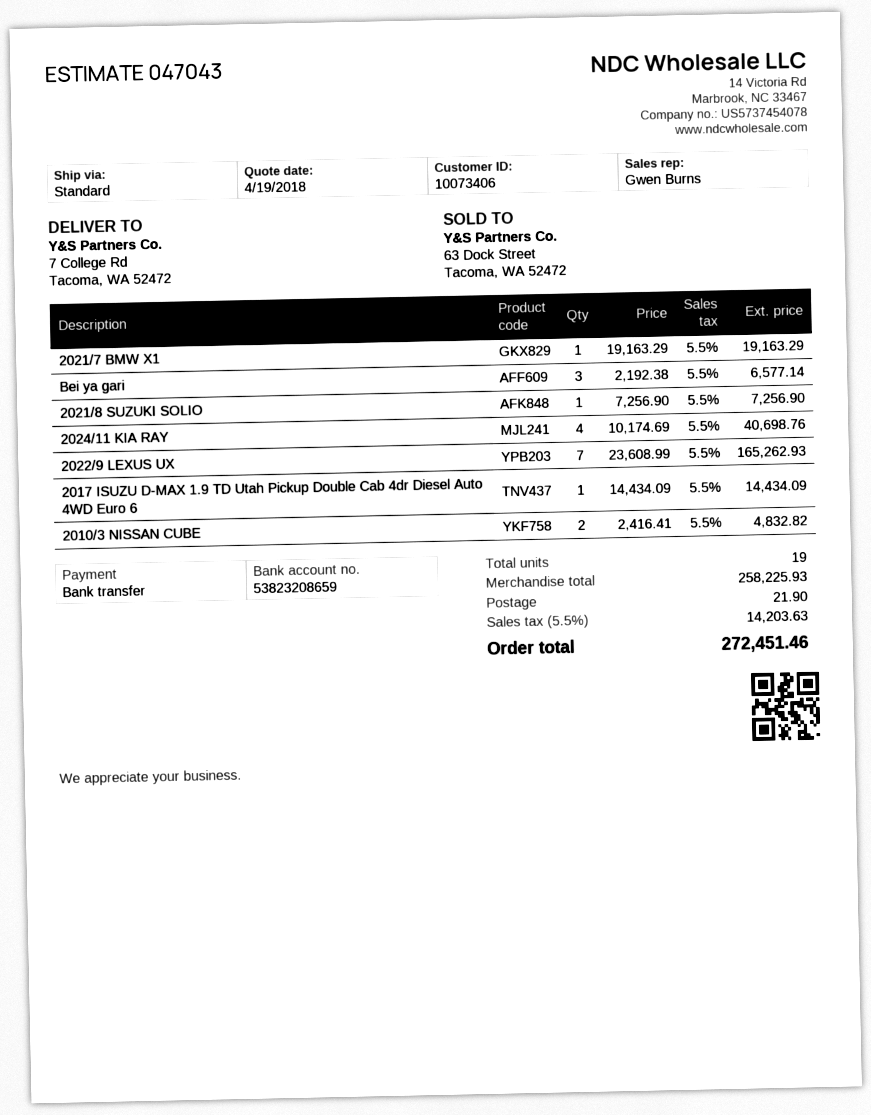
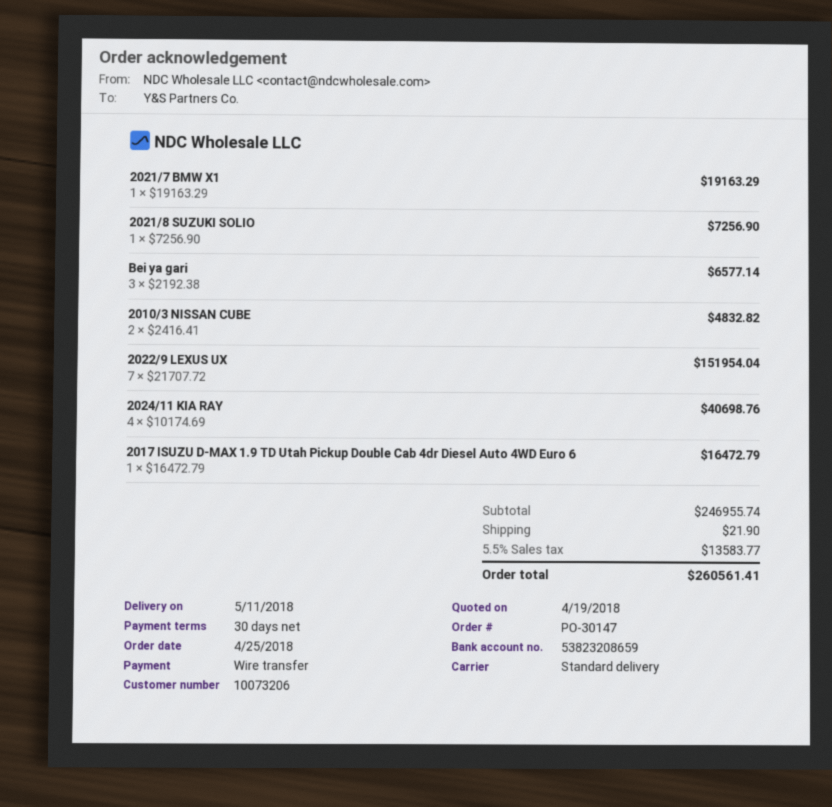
customer number: 10073406 -> 10073206
2022/9 LEXUS UX: 7 x 23608.99 = 165262.93 -> 7 x 21707.72 = 151954.04
2017 ISUZU D-MAX 1.9 TD Utah Pickup Double Cab 4dr Diesel Auto 4WD Euro 6: 1 x 14434.09 = 14434.09 -> 1 x 16472.79 = 16472.79
subtotal: 258225.93 -> 246955.74
tax: 5.5% = 14203.63 -> 5.5% = 13583.77
total: 272451.46 -> 260561.41

